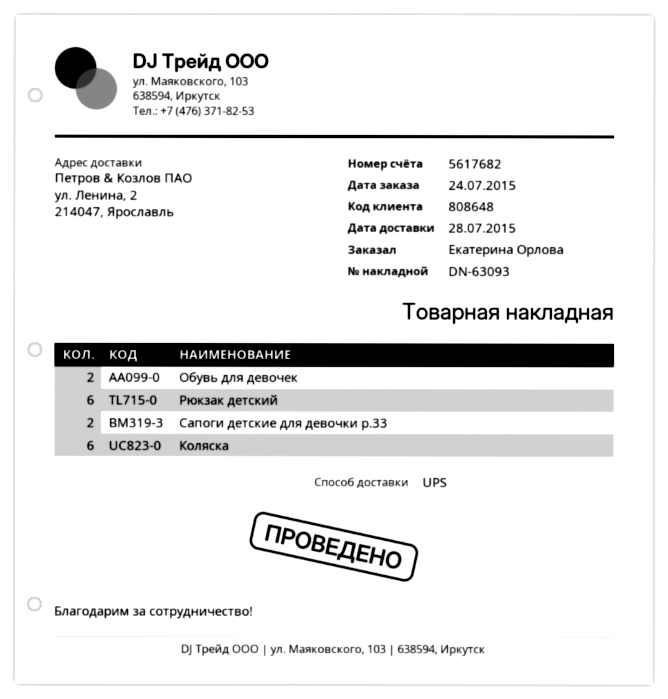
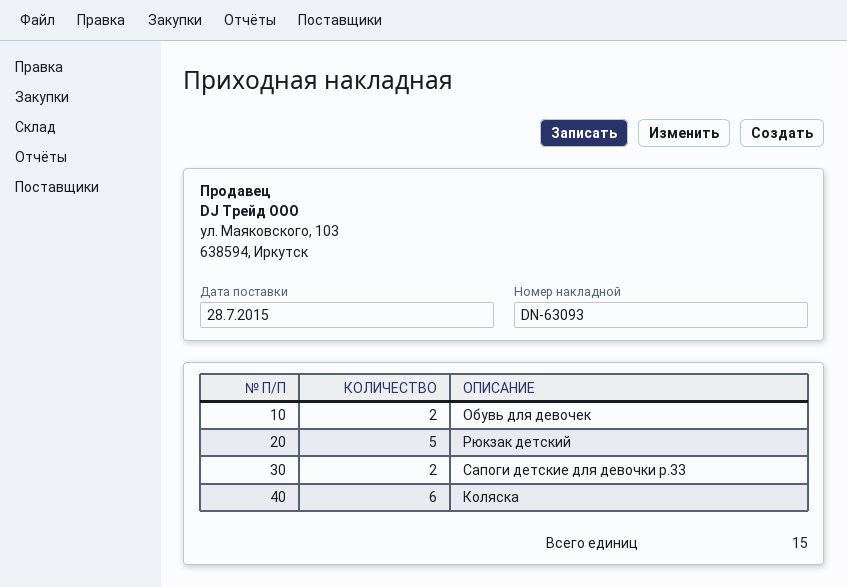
Рюкзак детский: 6 -> 5

